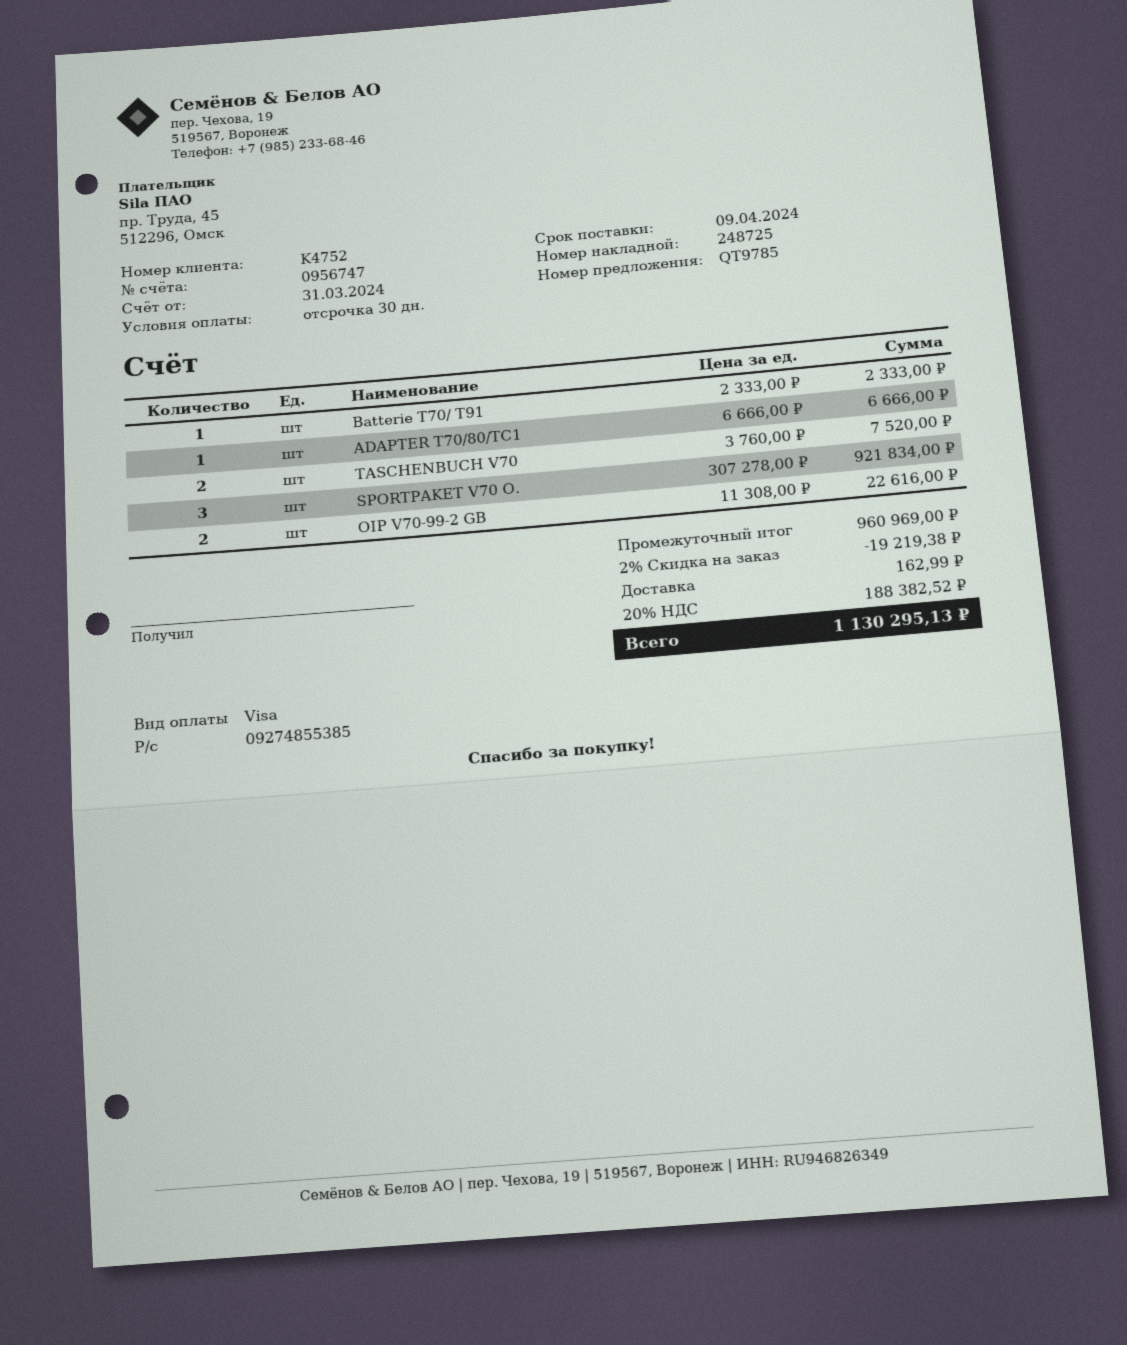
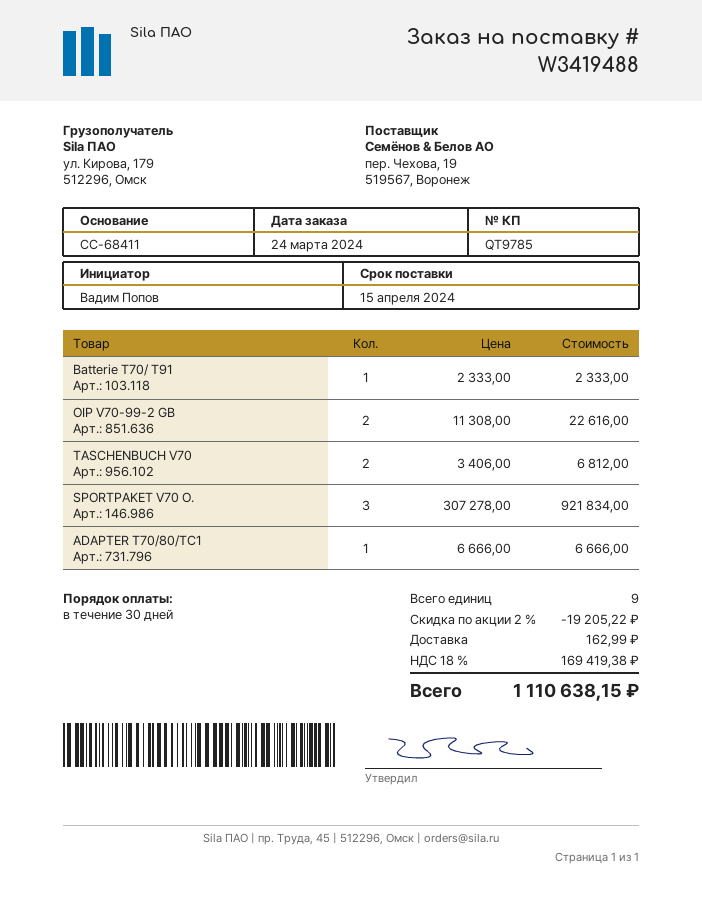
delivery date: 2024-04-09 -> 2024-04-15
TASCHENBUCH V70: 2 x 3760.00 = 7520.00 -> 2 x 3406.00 = 6812.00
discount: 2% = 19219.38 -> 2% = 19205.22
tax: 20% = 188382.52 -> 18% = 169419.38
total: 1130295.13 -> 1110638.15

